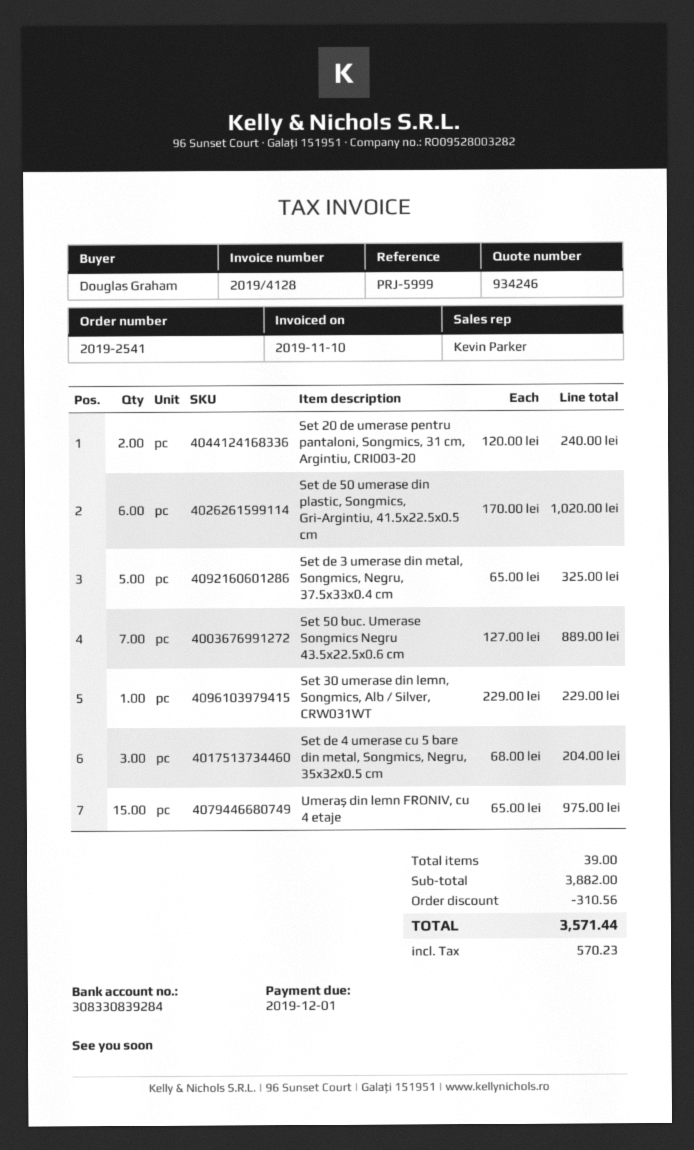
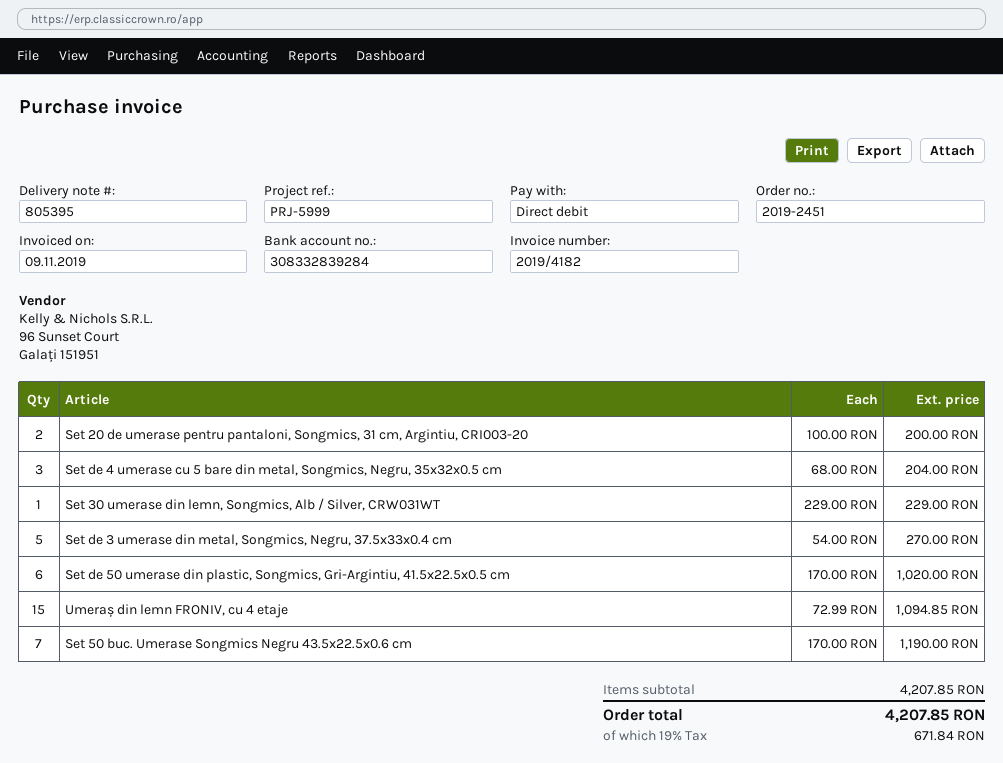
order number: 2019-2541 -> 2019-2451
invoice number: 2019/4128 -> 2019/4182
invoice date: 2019-11-10 -> 2019-11-09
bank account: 308330839284 -> 308332839284
Set 20 de umerase pentru pantaloni, Songmics, 31 cm, Argintiu, CRI003-20: 2 x 120.00 = 240.00 -> 2 x 100.00 = 200.00
Set de 3 umerase din metal, Songmics, Negru, 37.5x33x0.4 cm: 5 x 65.00 = 325.00 -> 5 x 54.00 = 270.00
Set 50 buc. Umerase Songmics Negru 43.5x22.5x0.6 cm: 7 x 127.00 = 889.00 -> 7 x 170.00 = 1190.00
Umeraș din lemn FRONIV, cu 4 etaje: 15 x 65.00 = 975.00 -> 15 x 72.99 = 1094.85
subtotal: 3882.00 -> 4207.85
discount: 310.56 -> none
tax: 570.23 -> 671.84
total: 3571.44 -> 4207.85

